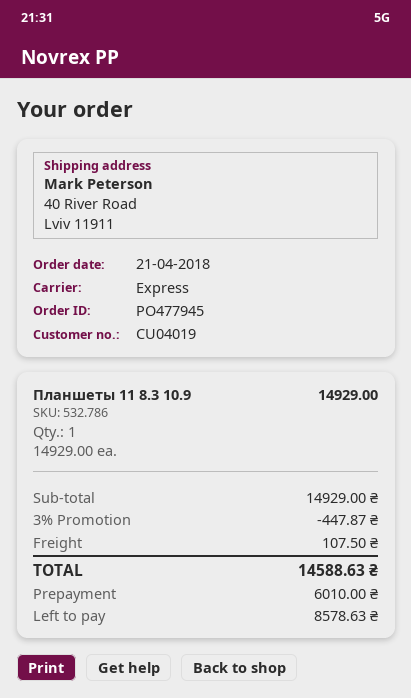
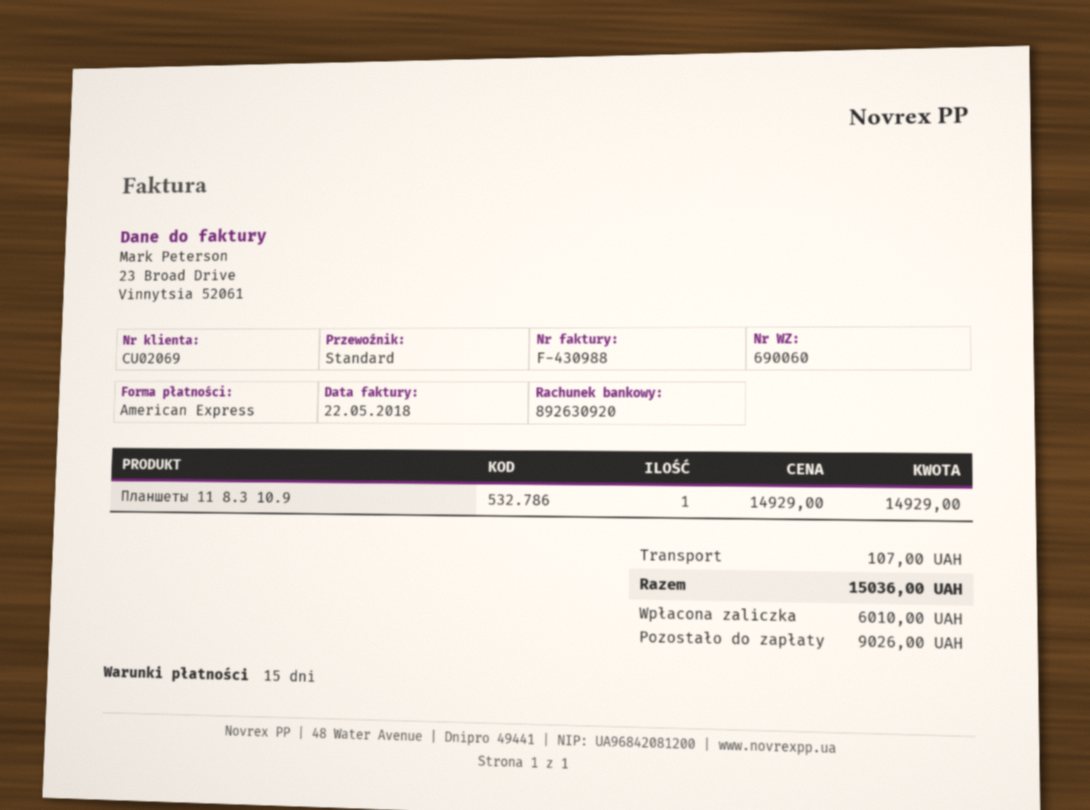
customer number: CU04019 -> CU02069
shipping method: express -> standard
discount: 3% = 447.87 -> none
shipping: 107.50 -> 107.00
total: 14588.63 -> 15036.00
balance: 8578.63 -> 9026.00

